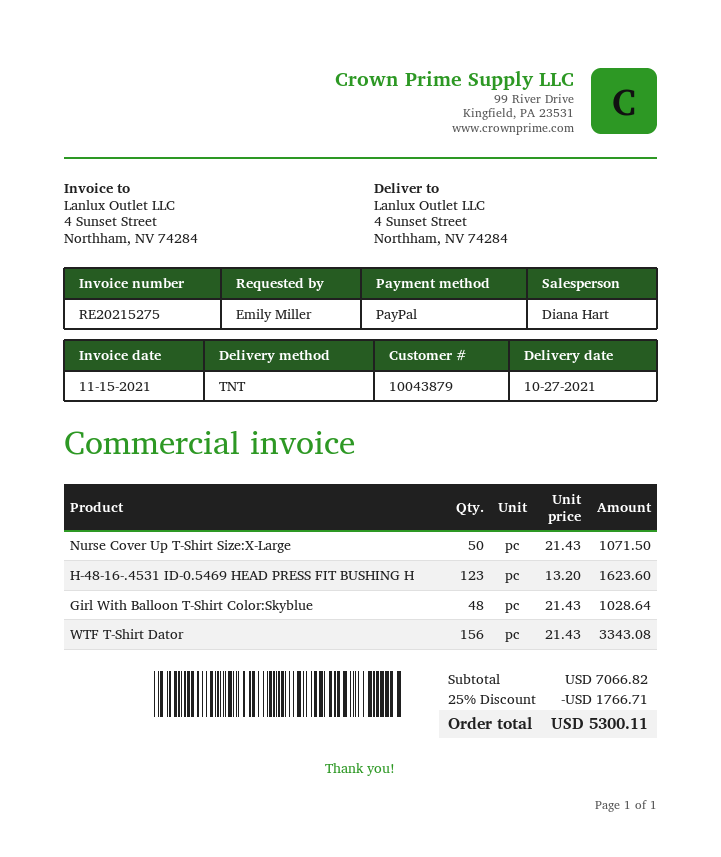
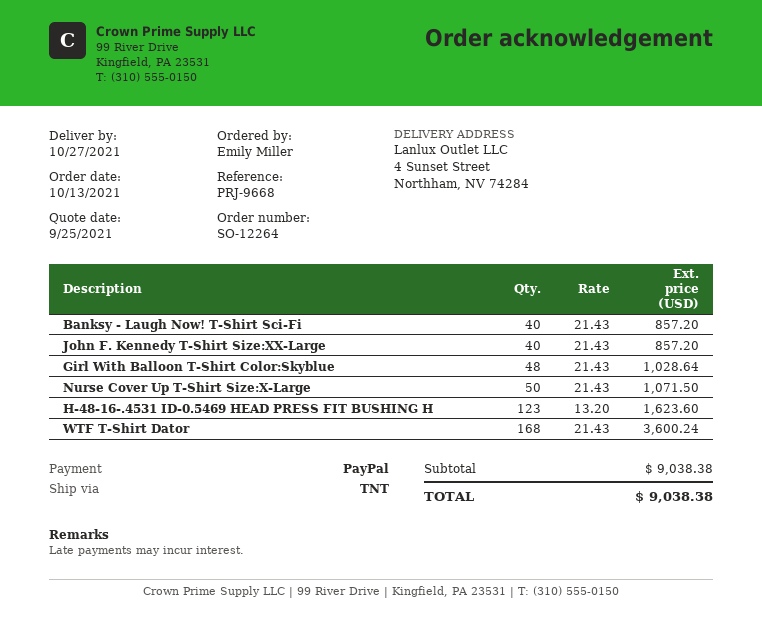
WTF T-Shirt Dator: 156 x 21.43 = 3343.08 -> 168 x 21.43 = 3600.24
Banksy - Laugh Now! T-Shirt Sci-Fi: none -> 40 x 21.43 = 857.20
John F. Kennedy T-Shirt Size:XX-Large: none -> 40 x 21.43 = 857.20
subtotal: 7066.82 -> 9038.38
discount: 25% = 1766.71 -> none
total: 5300.11 -> 9038.38

